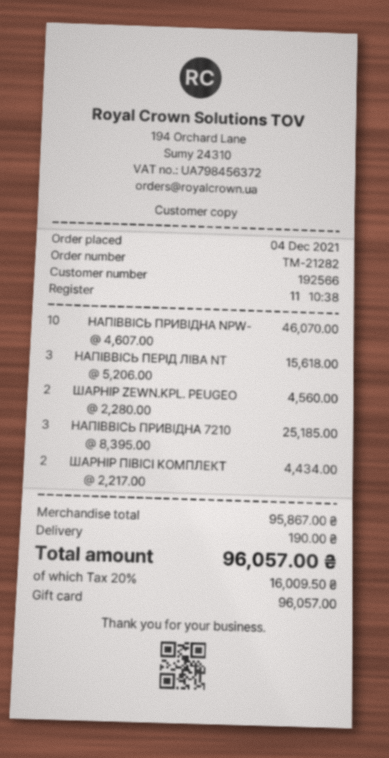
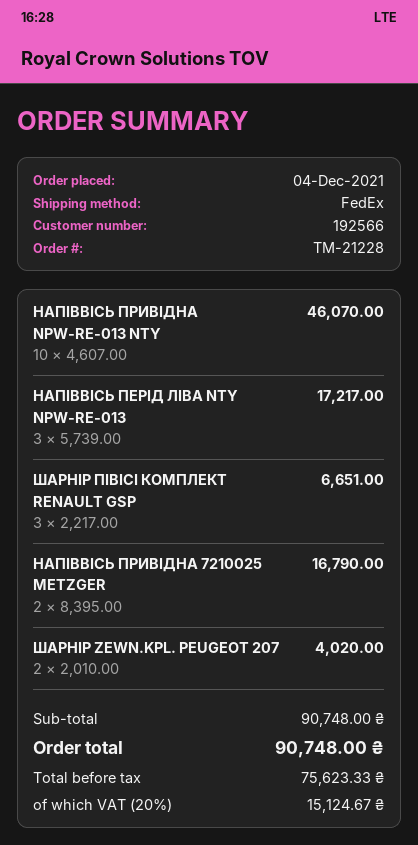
order number: TM-21282 -> TM-21228
НАПІВВІСЬ ПЕРІД ЛІВА NT: 3 x 5206.00 = 15618.00 -> 3 x 5739.00 = 17217.00
ШАРНІР ZEWN.KPL. PEUGEO: 2 x 2280.00 = 4560.00 -> 2 x 2010.00 = 4020.00
НАПІВВІСЬ ПРИВІДНА 7210: 3 x 8395.00 = 25185.00 -> 2 x 8395.00 = 16790.00
ШАРНІР ПІВІСІ КОМПЛЕКТ: 2 x 2217.00 = 4434.00 -> 3 x 2217.00 = 6651.00
subtotal: 95867.00 -> 90748.00
shipping: 190.00 -> none
tax: 20% = 16009.50 -> 20% = 15124.67
total: 96057.00 -> 90748.00

